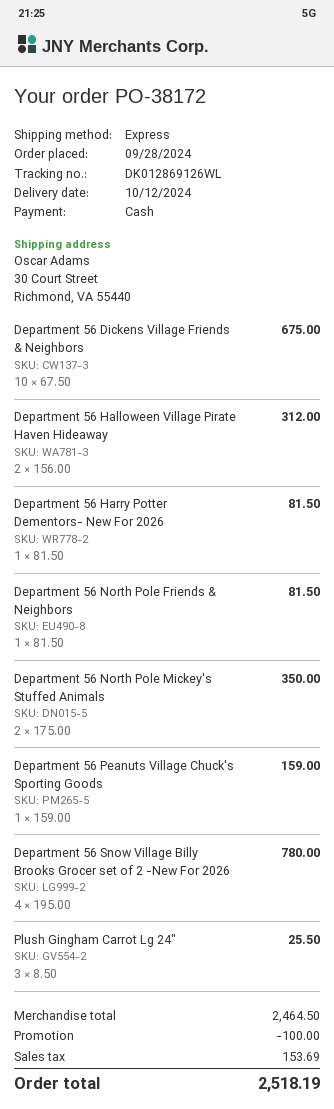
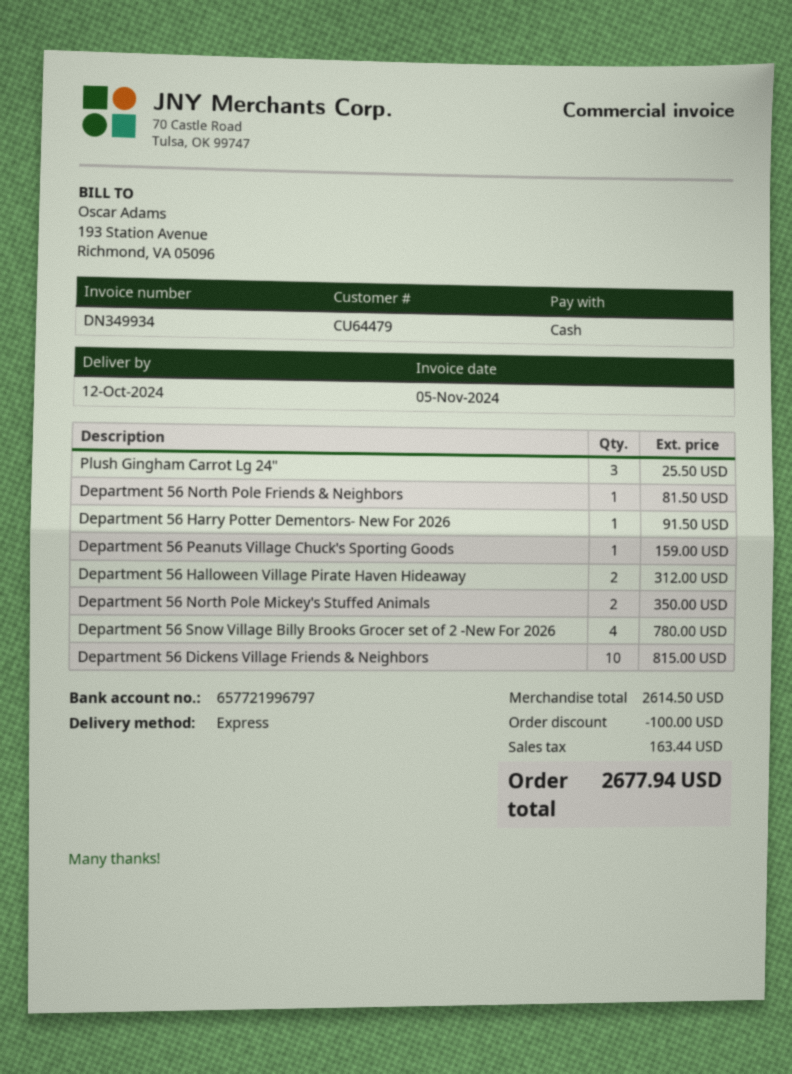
Department 56 Dickens Village Friends & Neighbors: 10 for 675.00 -> 10 for 815.00
Department 56 Harry Potter Dementors- New For 2026: 1 for 81.50 -> 1 for 91.50
subtotal: 2464.50 -> 2614.50
tax: 153.69 -> 163.44
total: 2518.19 -> 2677.94

